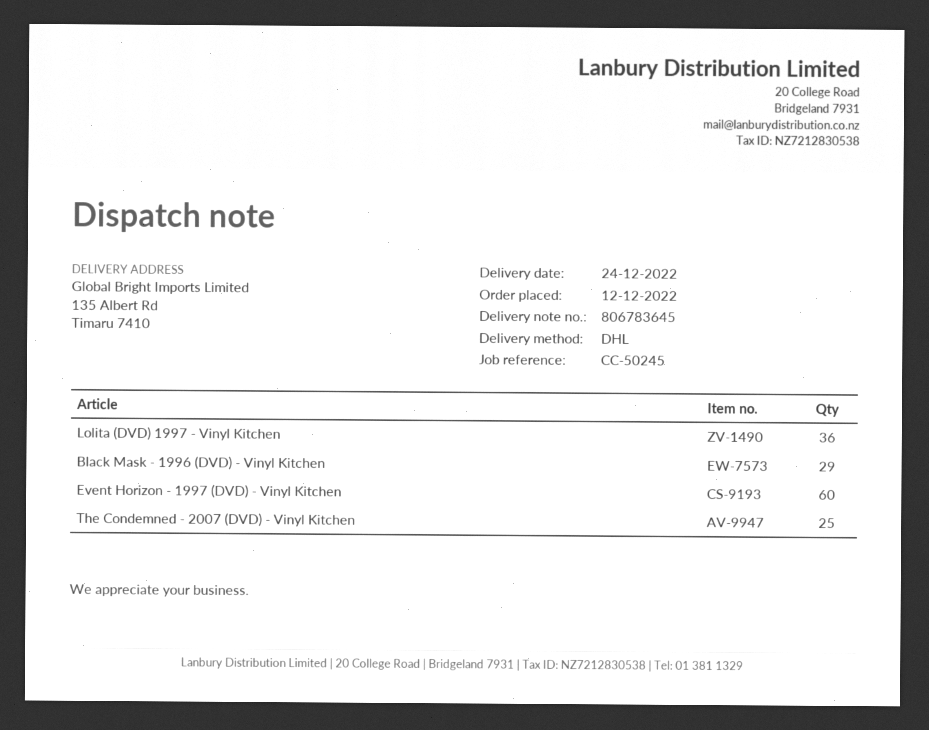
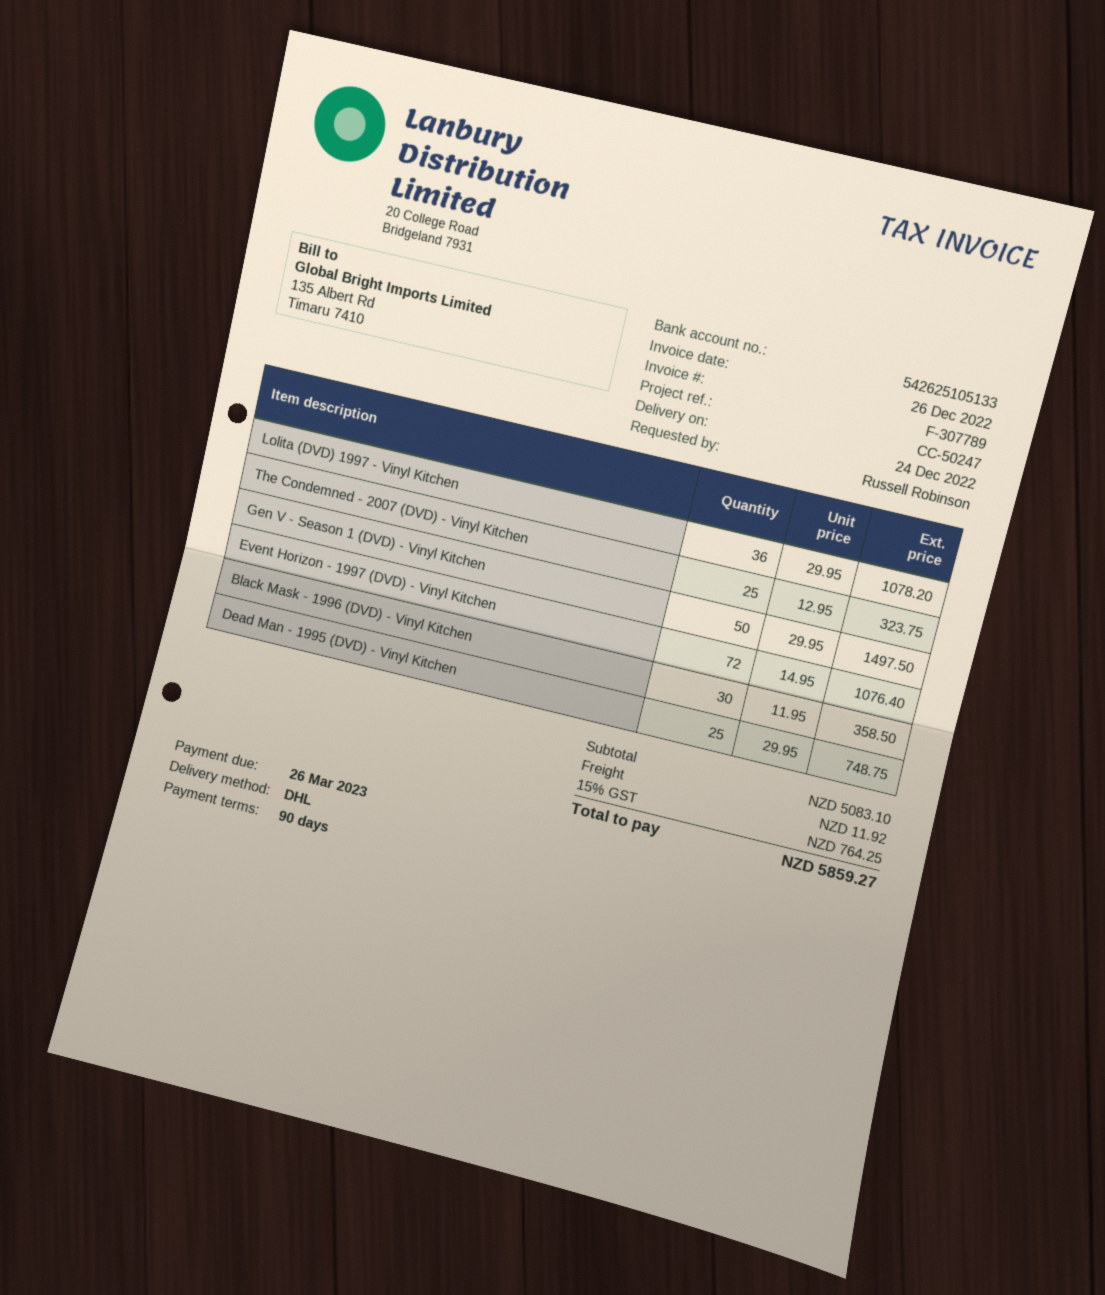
reference: CC-50245 -> CC-50247
Black Mask - 1996 (DVD) - Vinyl Kitchen: 29 -> 30
Event Horizon - 1997 (DVD) - Vinyl Kitchen: 60 -> 72
Gen V - Season 1 (DVD) - Vinyl Kitchen: none -> 50
Dead Man - 1995 (DVD) - Vinyl Kitchen: none -> 25

